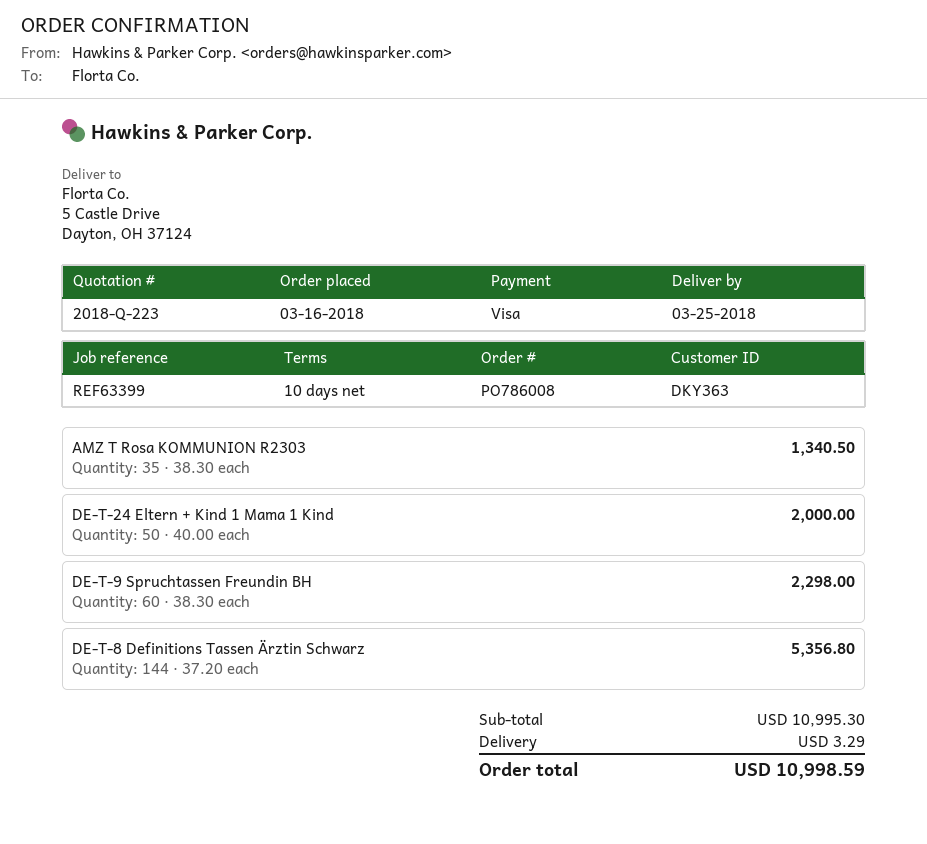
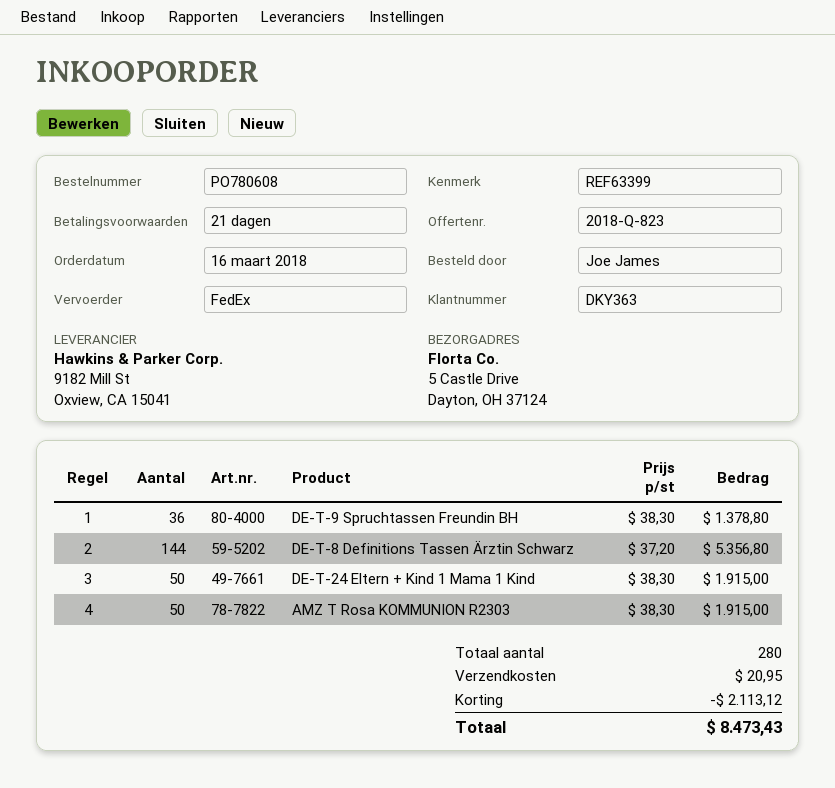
quote number: 2018-Q-223 -> 2018-Q-823
order number: PO786008 -> PO780608
payment terms: 10 days -> 21 days
AMZ T Rosa KOMMUNION R2303: 35 x 38.30 = 1340.50 -> 50 x 38.30 = 1915.00
DE-T-24 Eltern + Kind 1 Mama 1 Kind: 50 x 40.00 = 2000.00 -> 50 x 38.30 = 1915.00
DE-T-9 Spruchtassen Freundin BH: 60 x 38.30 = 2298.00 -> 36 x 38.30 = 1378.80
discount: none -> 2113.12
shipping: 3.29 -> 20.95
total: 10998.59 -> 8473.43

